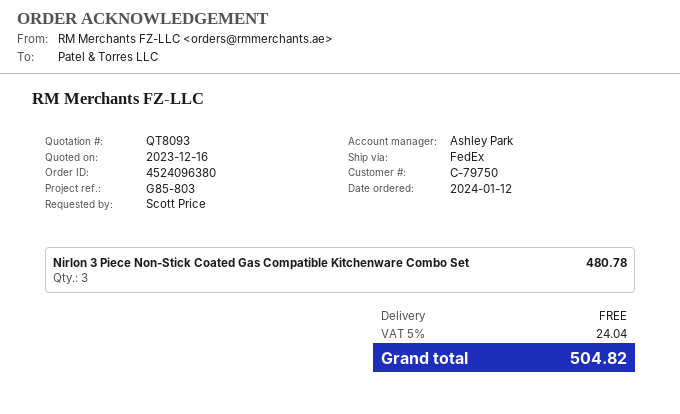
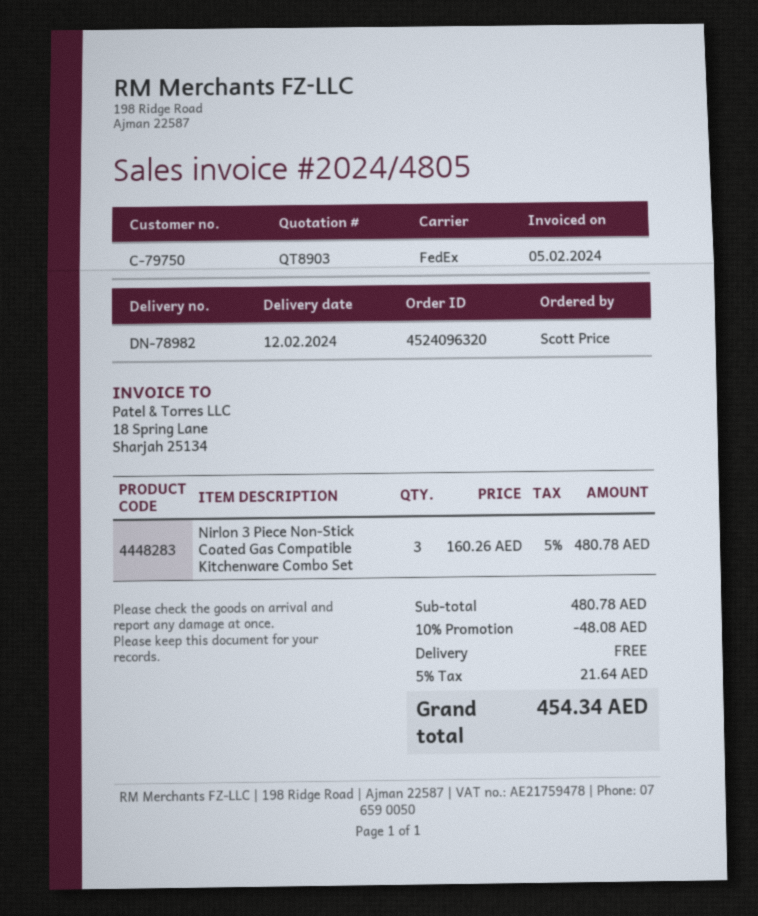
quote number: QT8093 -> QT8903
order number: 4524096380 -> 4524096320
discount: none -> 10% = 48.08
tax: 5% = 24.04 -> 5% = 21.64
total: 504.82 -> 454.34

